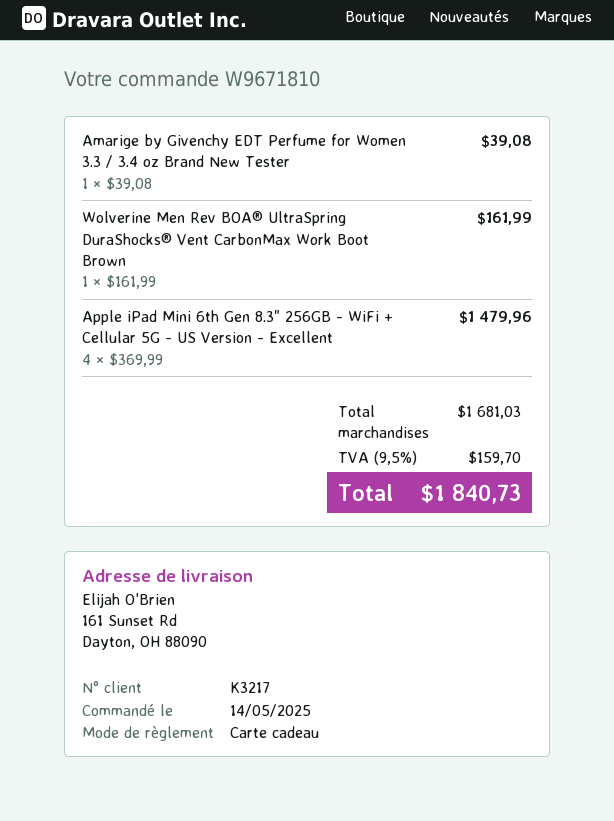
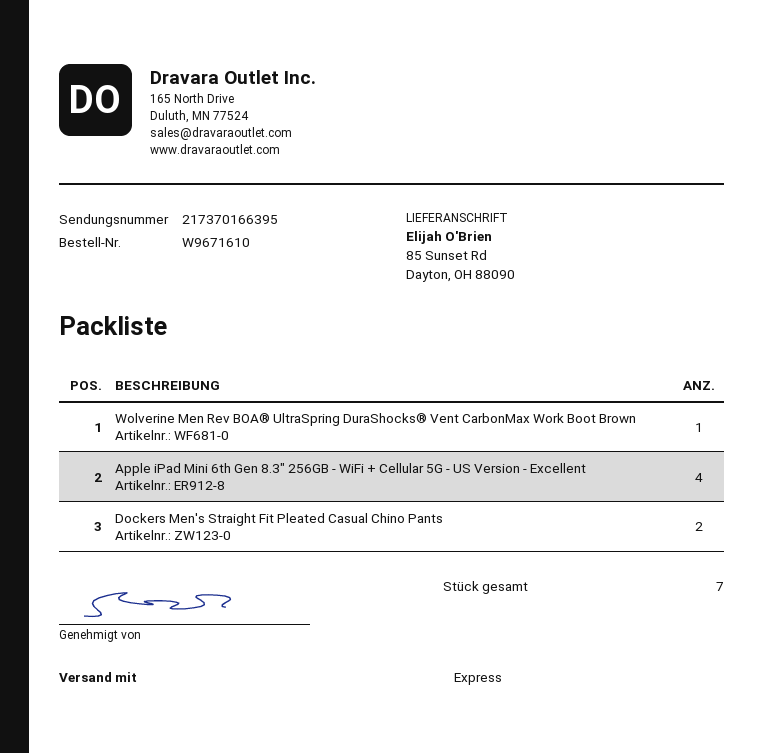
order number: W9671810 -> W9671610
ship to: 161 Sunset Rd, Dayton, OH 88090 -> 85 Sunset Rd, Dayton, OH 88090
Amarige by Givenchy EDT Perfume for Women 3.3 / 3.4 oz Brand New Tester: 1 -> none
Dockers Men's Straight Fit Pleated Casual Chino Pants: none -> 2

